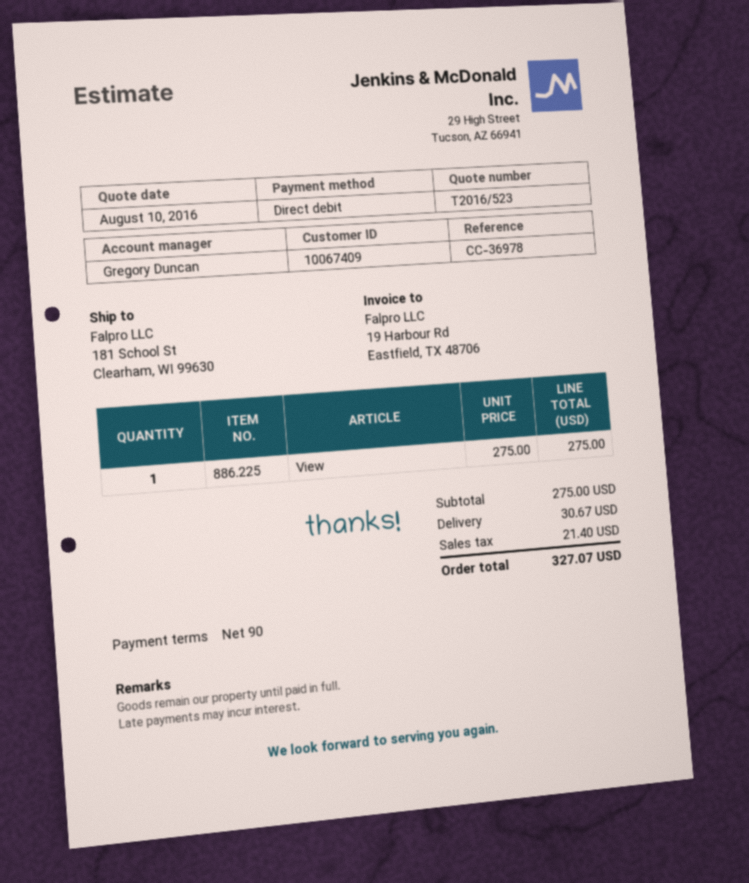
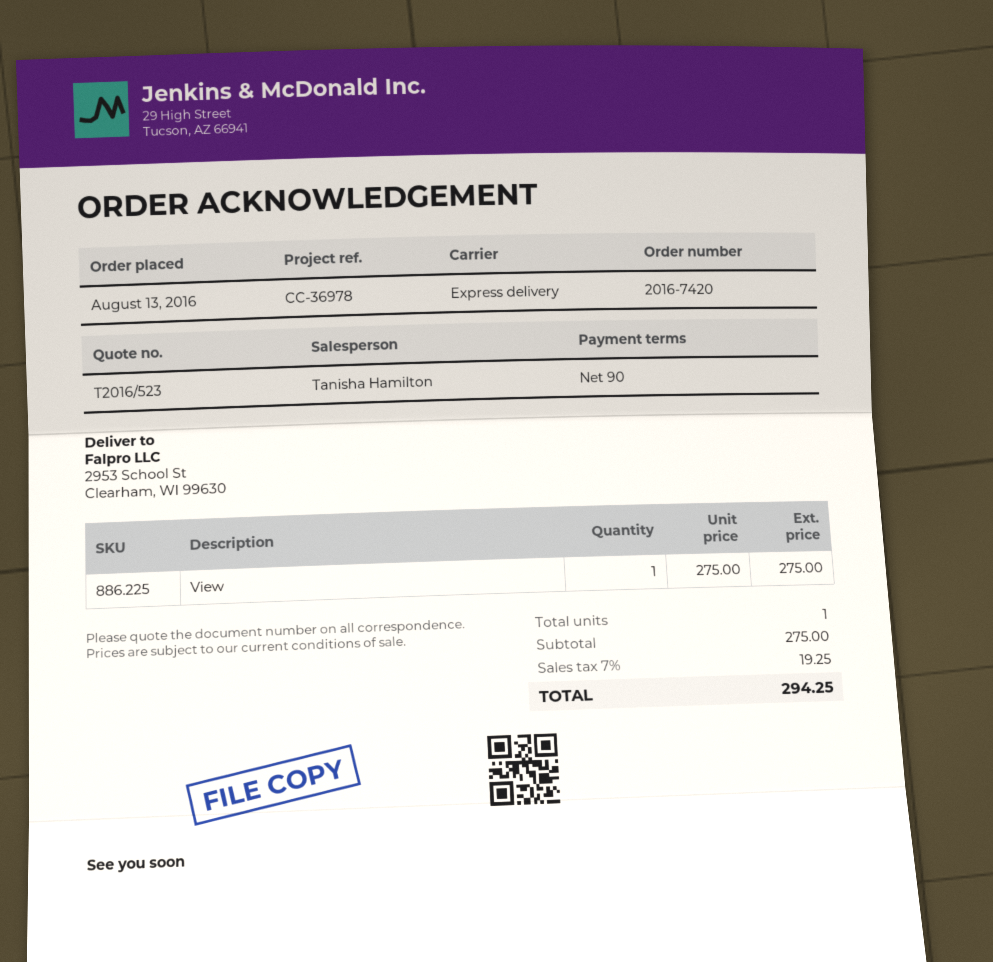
sales rep: Gregory Duncan -> Tanisha Hamilton
ship to: 181 School St, Clearham, WI 99630 -> 2953 School St, Clearham, WI 99630
shipping: 30.67 -> none
tax: 21.40 -> 19.25
total: 327.07 -> 294.25

